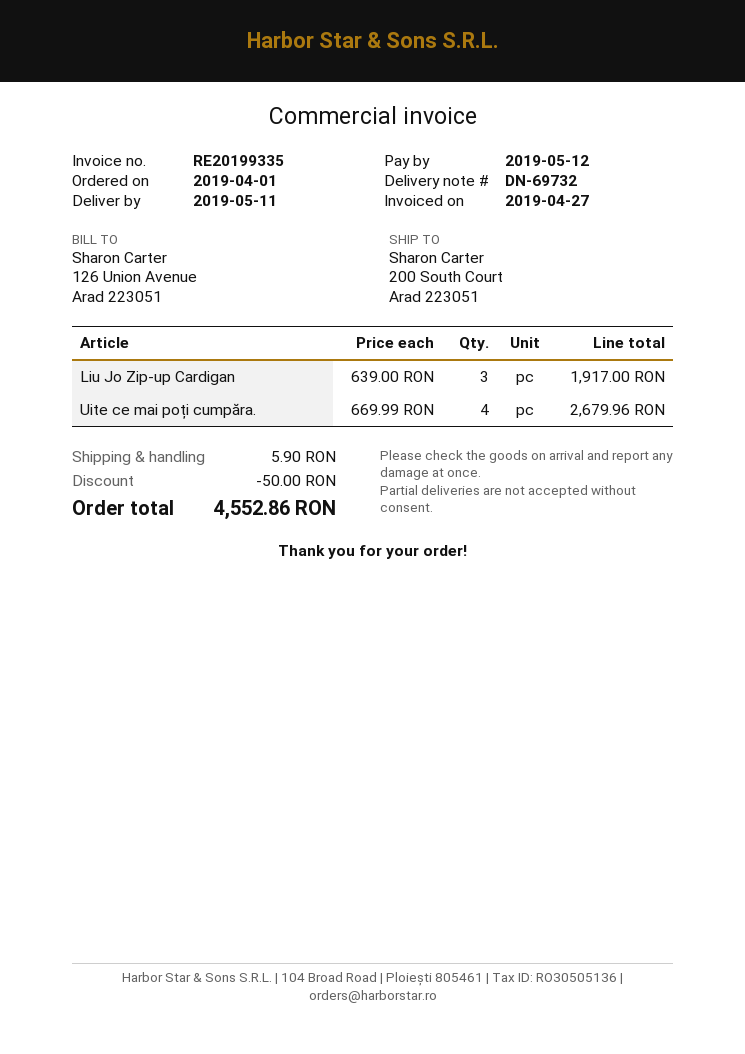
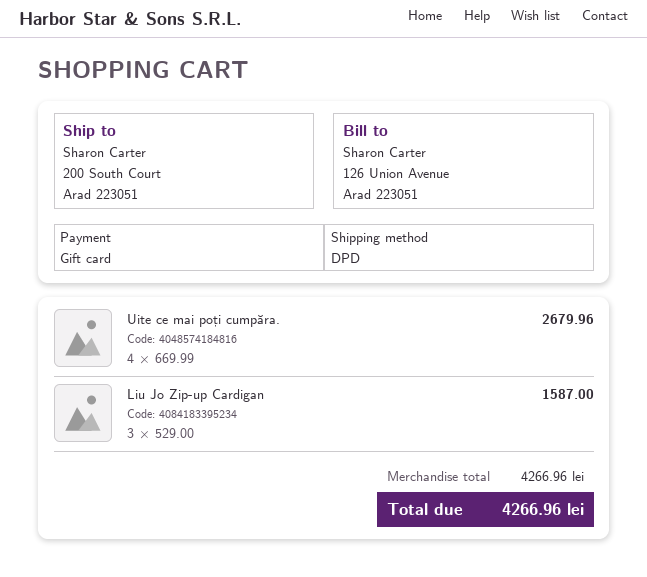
Liu Jo Zip-up Cardigan: 3 x 639.00 = 1917.00 -> 3 x 529.00 = 1587.00
discount: 50.00 -> none
shipping: 5.90 -> none
total: 4552.86 -> 4266.96

